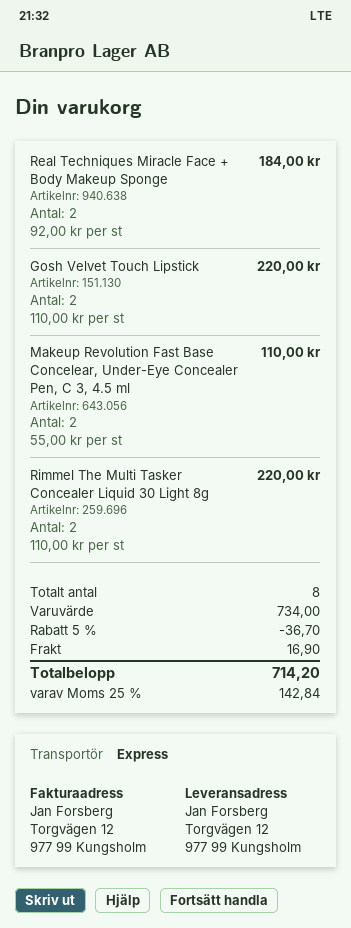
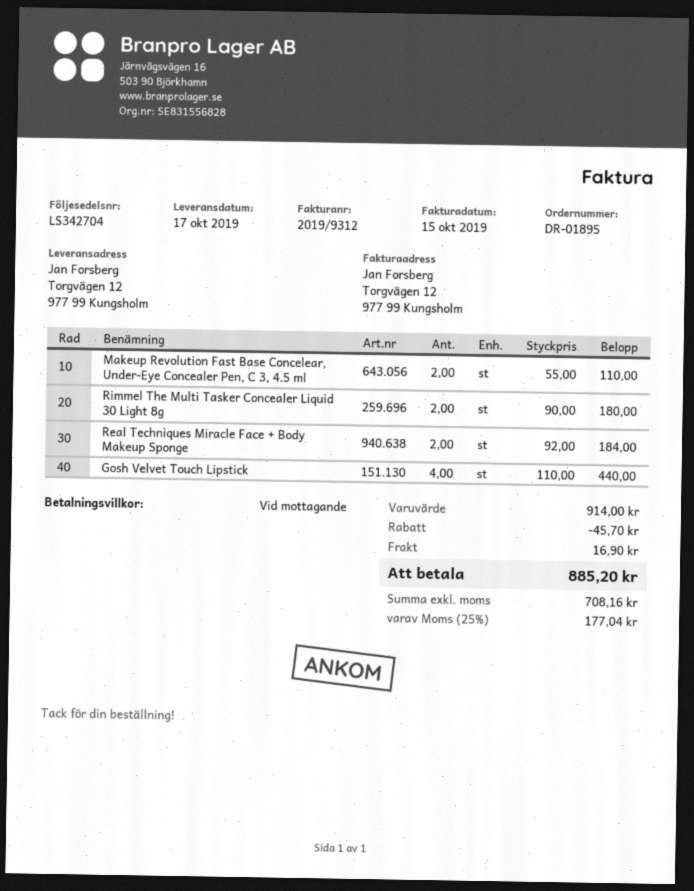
Gosh Velvet Touch Lipstick: 2 x 110.00 = 220.00 -> 4 x 110.00 = 440.00
Rimmel The Multi Tasker Concealer Liquid 30 Light 8g: 2 x 110.00 = 220.00 -> 2 x 90.00 = 180.00
subtotal: 734.00 -> 914.00
discount: 36.70 -> 45.70
tax: 25% = 142.84 -> 25% = 177.04
total: 714.20 -> 885.20

